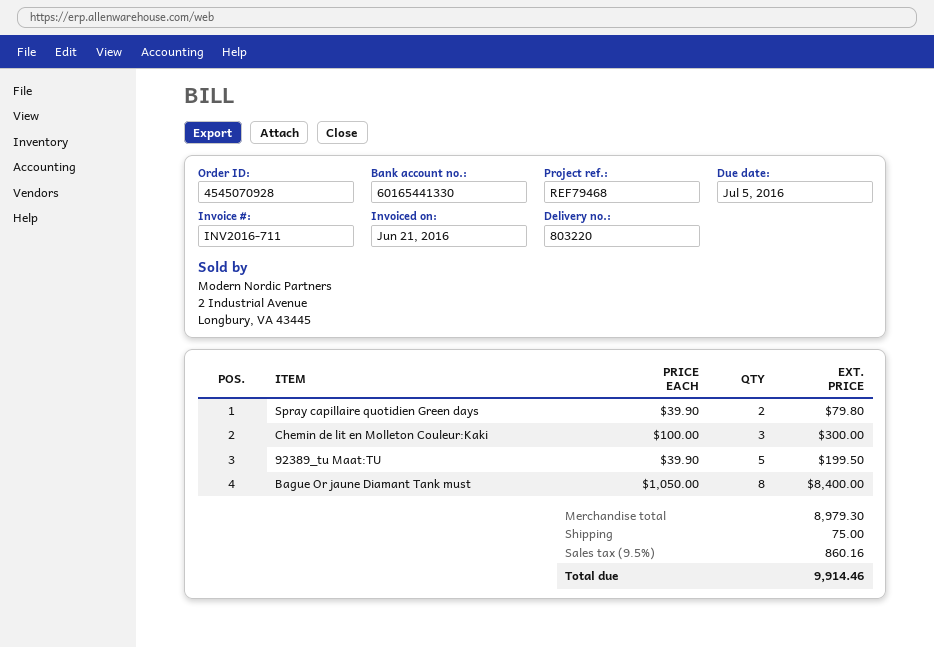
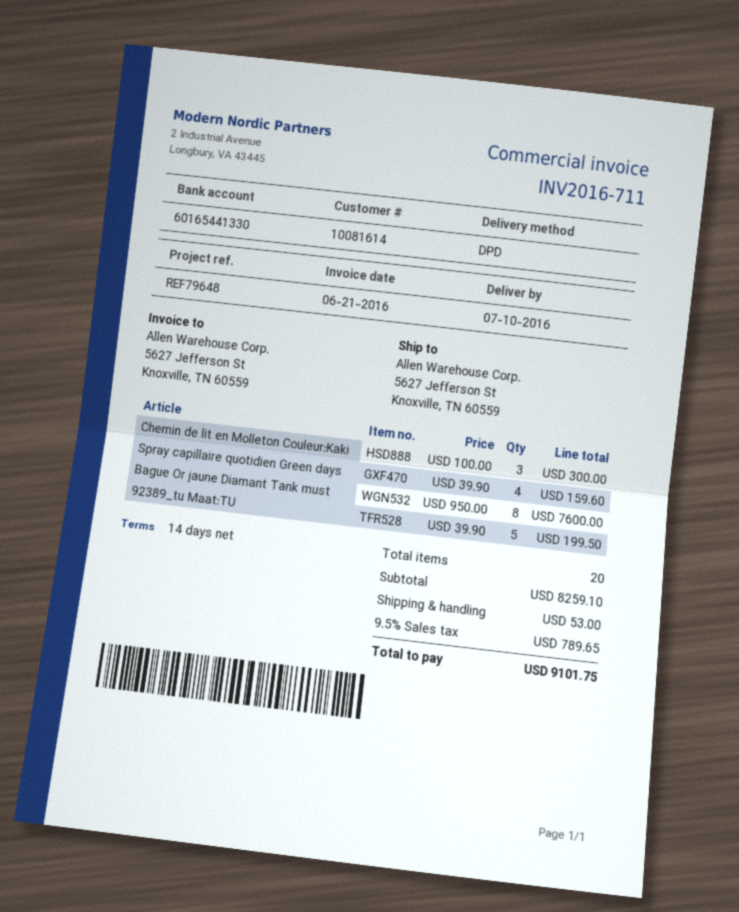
reference: REF79468 -> REF79648
Spray capillaire quotidien Green days: 2 x 39.90 = 79.80 -> 4 x 39.90 = 159.60
Bague Or jaune Diamant Tank must: 8 x 1050.00 = 8400.00 -> 8 x 950.00 = 7600.00
subtotal: 8979.30 -> 8259.10
shipping: 75.00 -> 53.00
tax: 9.5% = 860.16 -> 9.5% = 789.65
total: 9914.46 -> 9101.75

